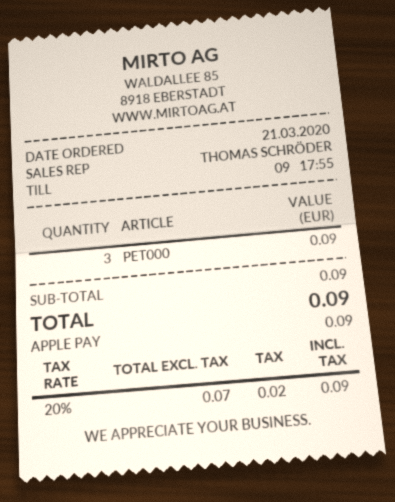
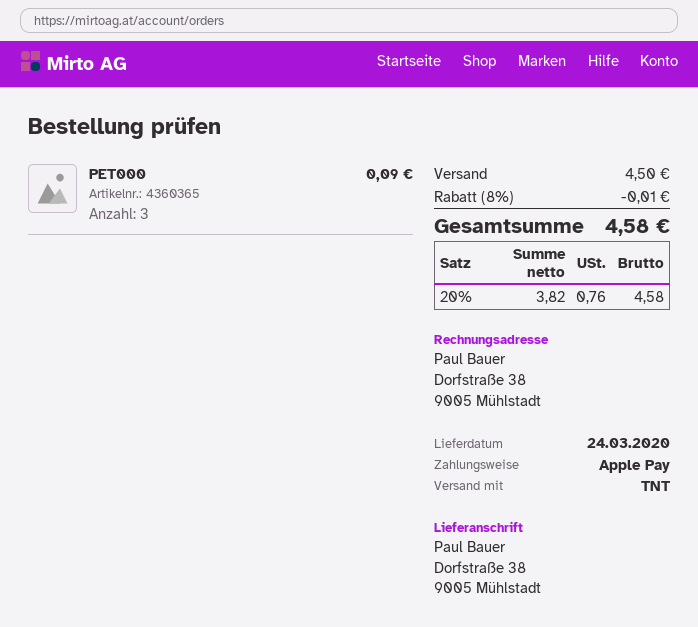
discount: none -> 8% = 0.01
shipping: none -> 4.50
net: 0.07 -> 3.82
tax: 20% = 0.02 -> 20% = 0.76
total: 0.09 -> 4.58

